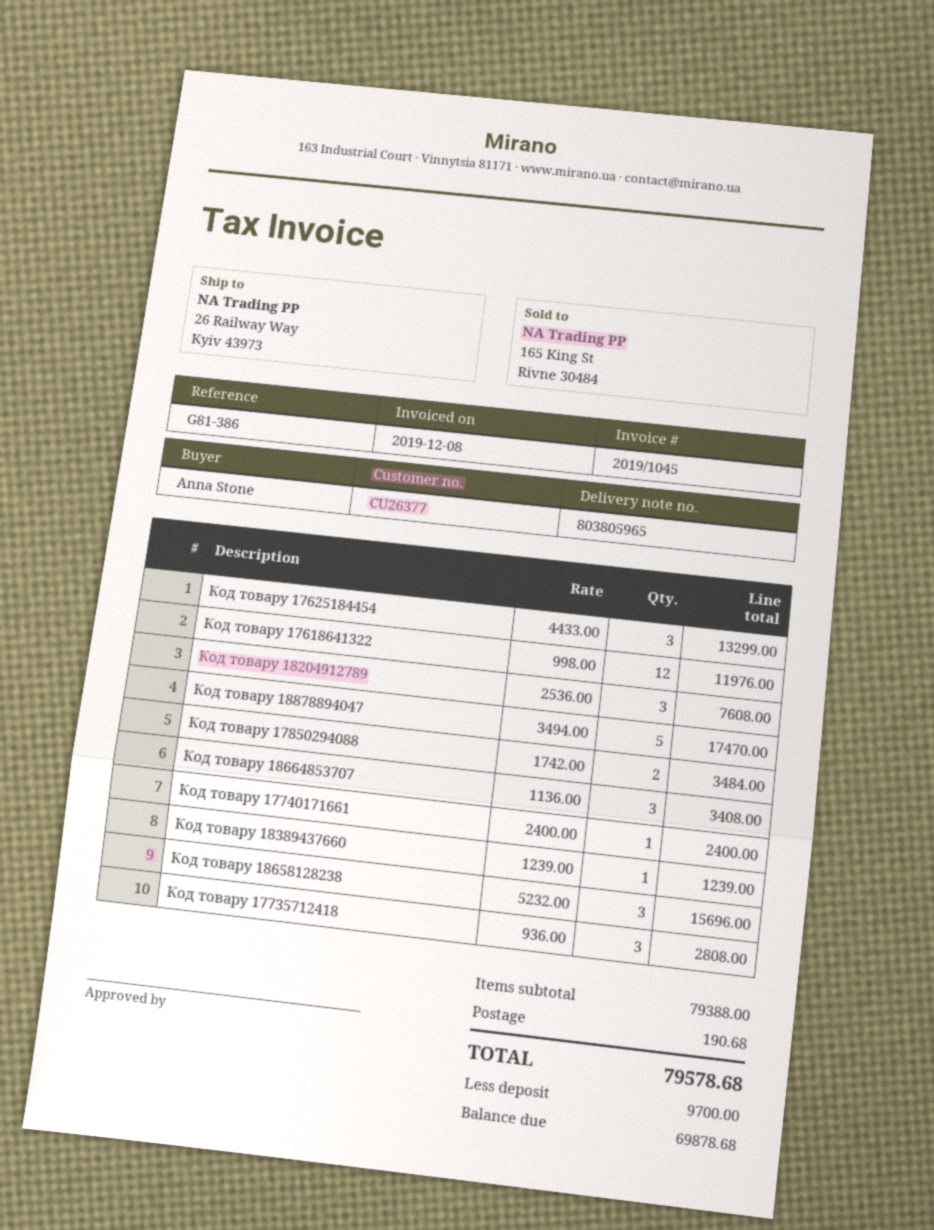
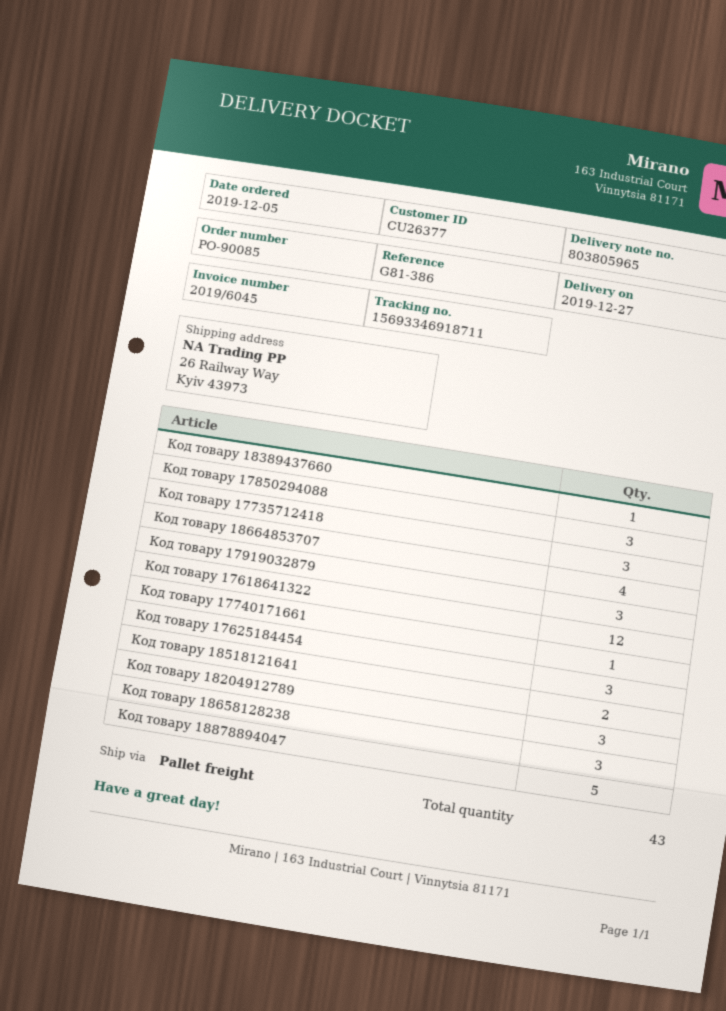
invoice number: 2019/1045 -> 2019/6045
Код товару 17850294088: 2 -> 3
Код товару 18664853707: 3 -> 4
Код товару 17919032879: none -> 3
Код товару 18518121641: none -> 2

